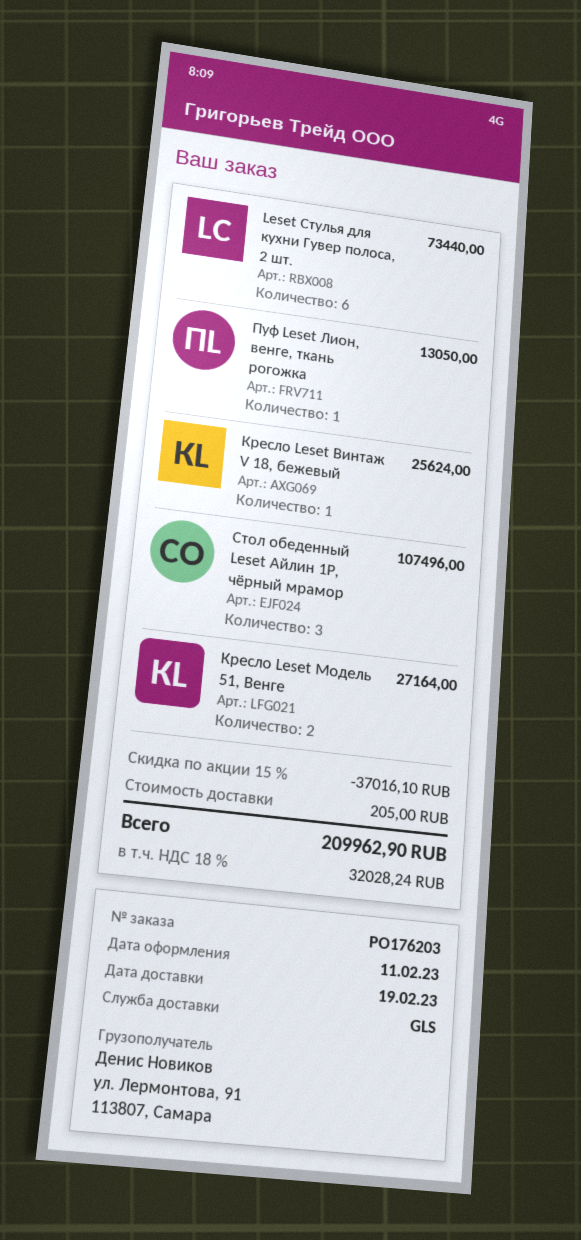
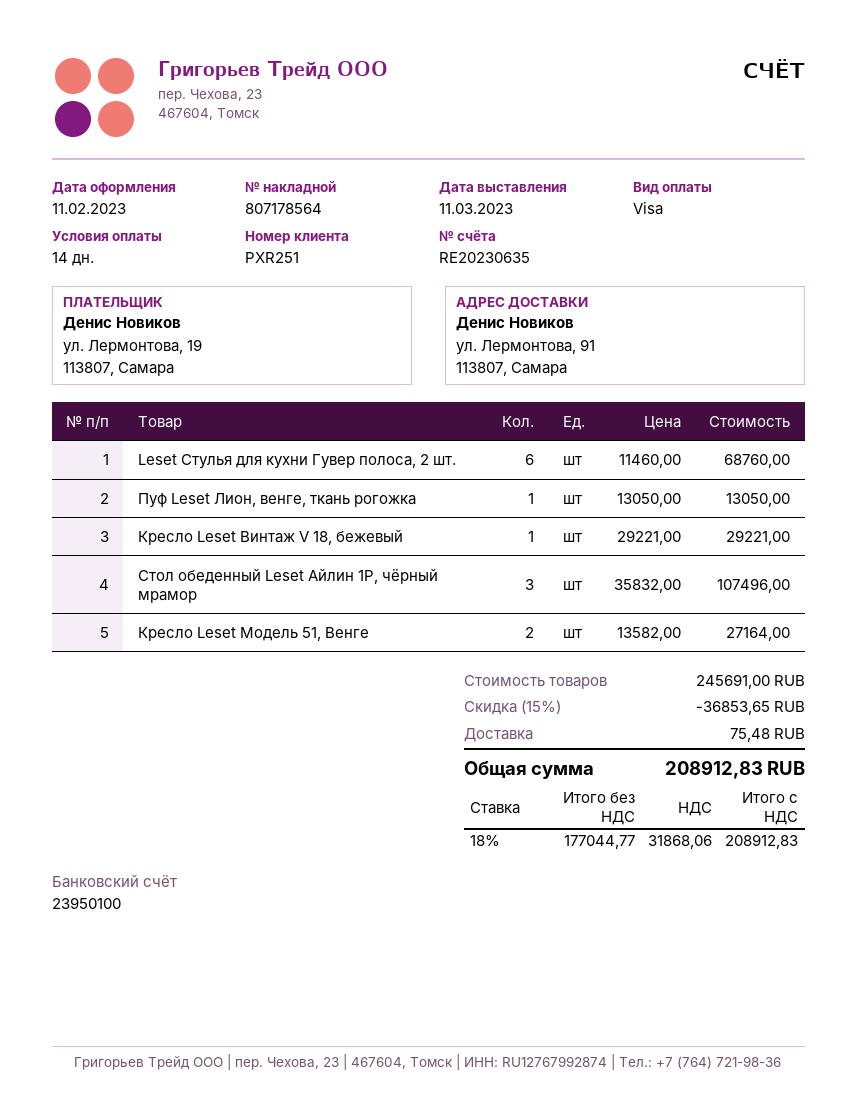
Leset Стулья для кухни Гувер полоса, 2 шт.: 6 for 73440.00 -> 6 for 68760.00
Кресло Leset Винтаж V 18, бежевый: 1 for 25624.00 -> 1 for 29221.00
discount: 15% = 37016.10 -> 15% = 36853.65
shipping: 205.00 -> 75.48
tax: 18% = 32028.24 -> 18% = 31868.06
total: 209962.90 -> 208912.83

